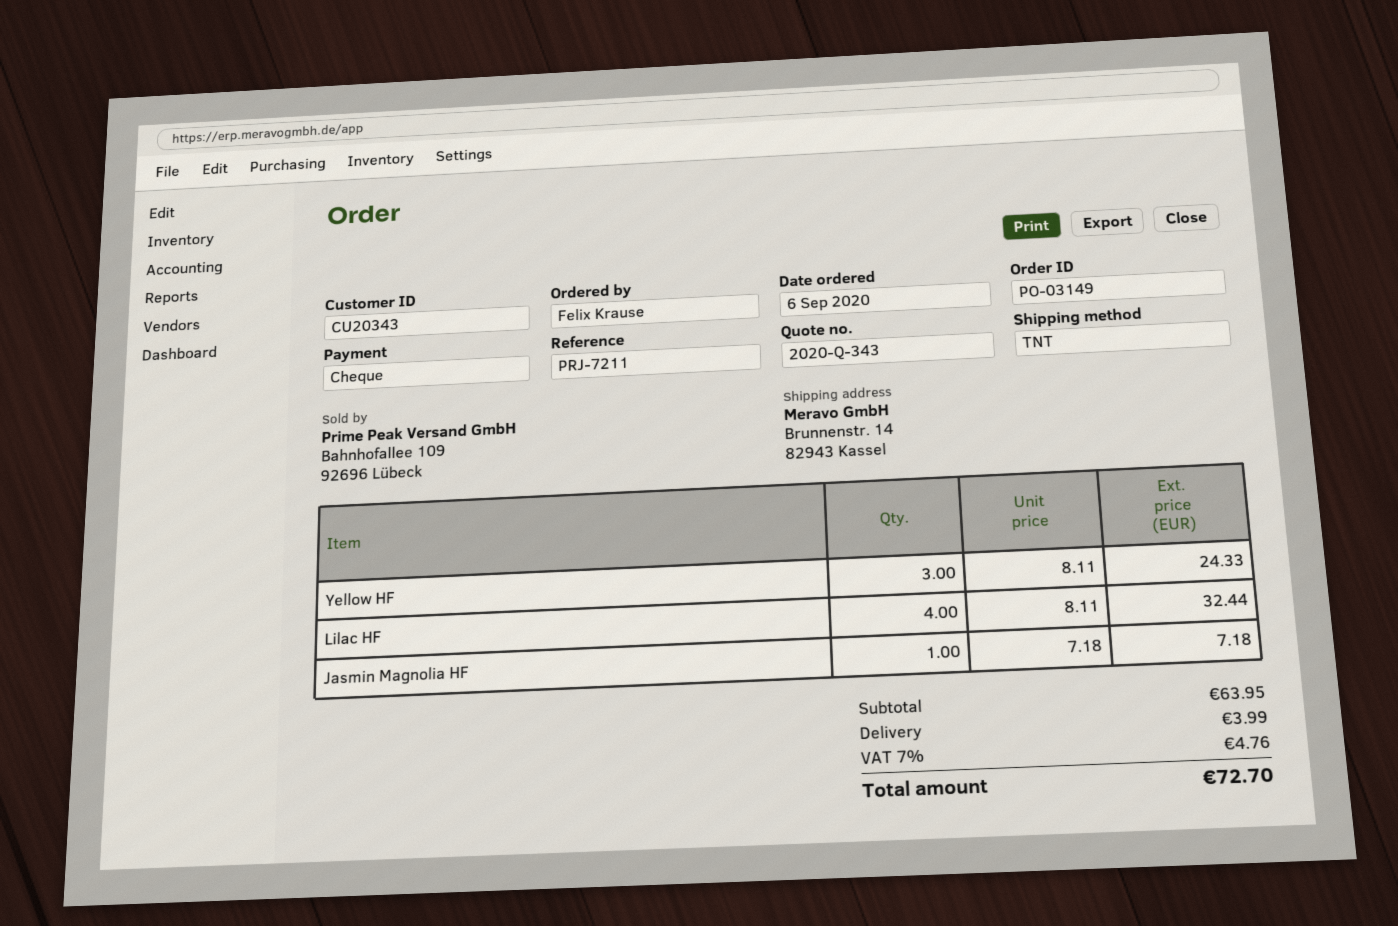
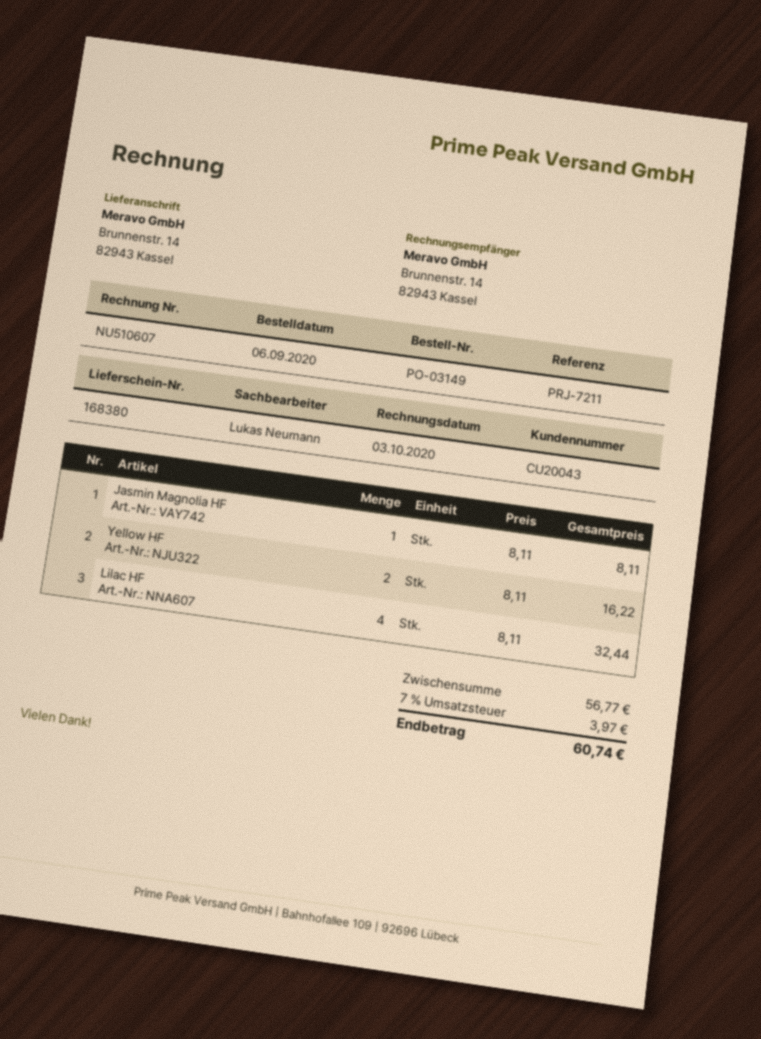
customer number: CU20343 -> CU20043
Yellow HF: 3 x 8.11 = 24.33 -> 2 x 8.11 = 16.22
Jasmin Magnolia HF: 1 x 7.18 = 7.18 -> 1 x 8.11 = 8.11
subtotal: 63.95 -> 56.77
shipping: 3.99 -> none
tax: 7% = 4.76 -> 7% = 3.97
total: 72.70 -> 60.74

